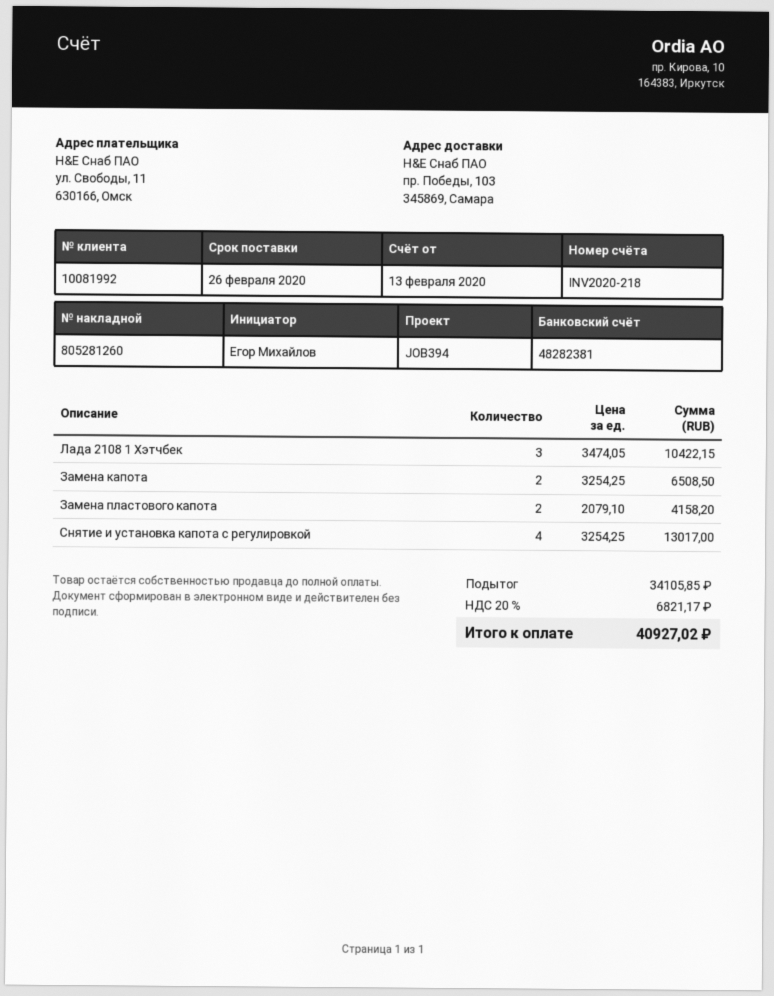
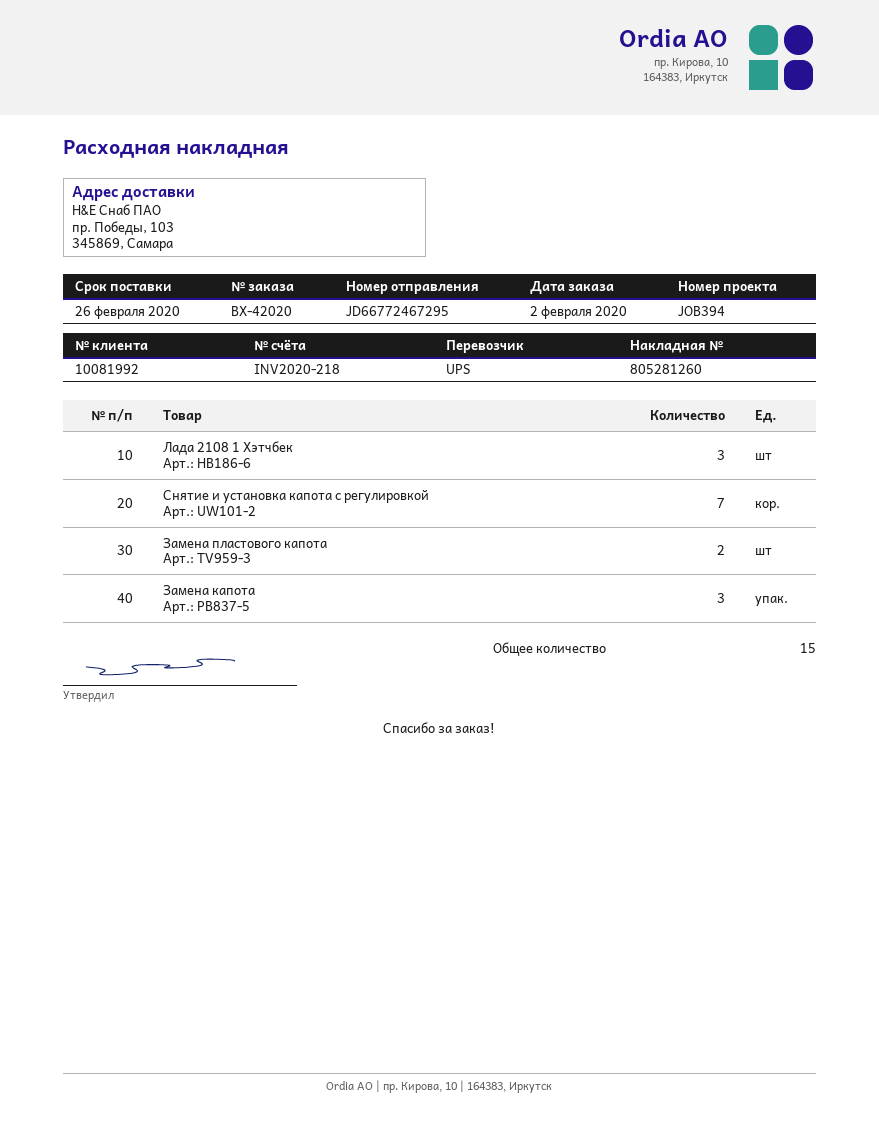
Замена капота: 2 -> 3
Снятие и установка капота с регулировкой: 4 -> 7

